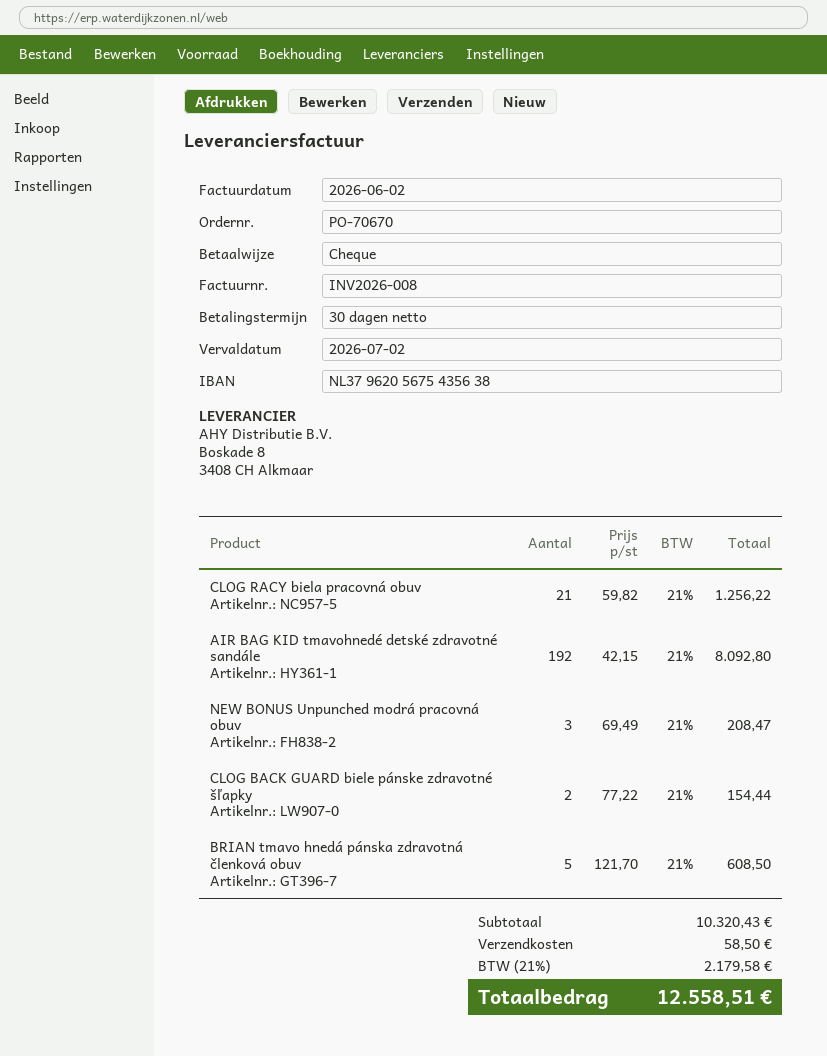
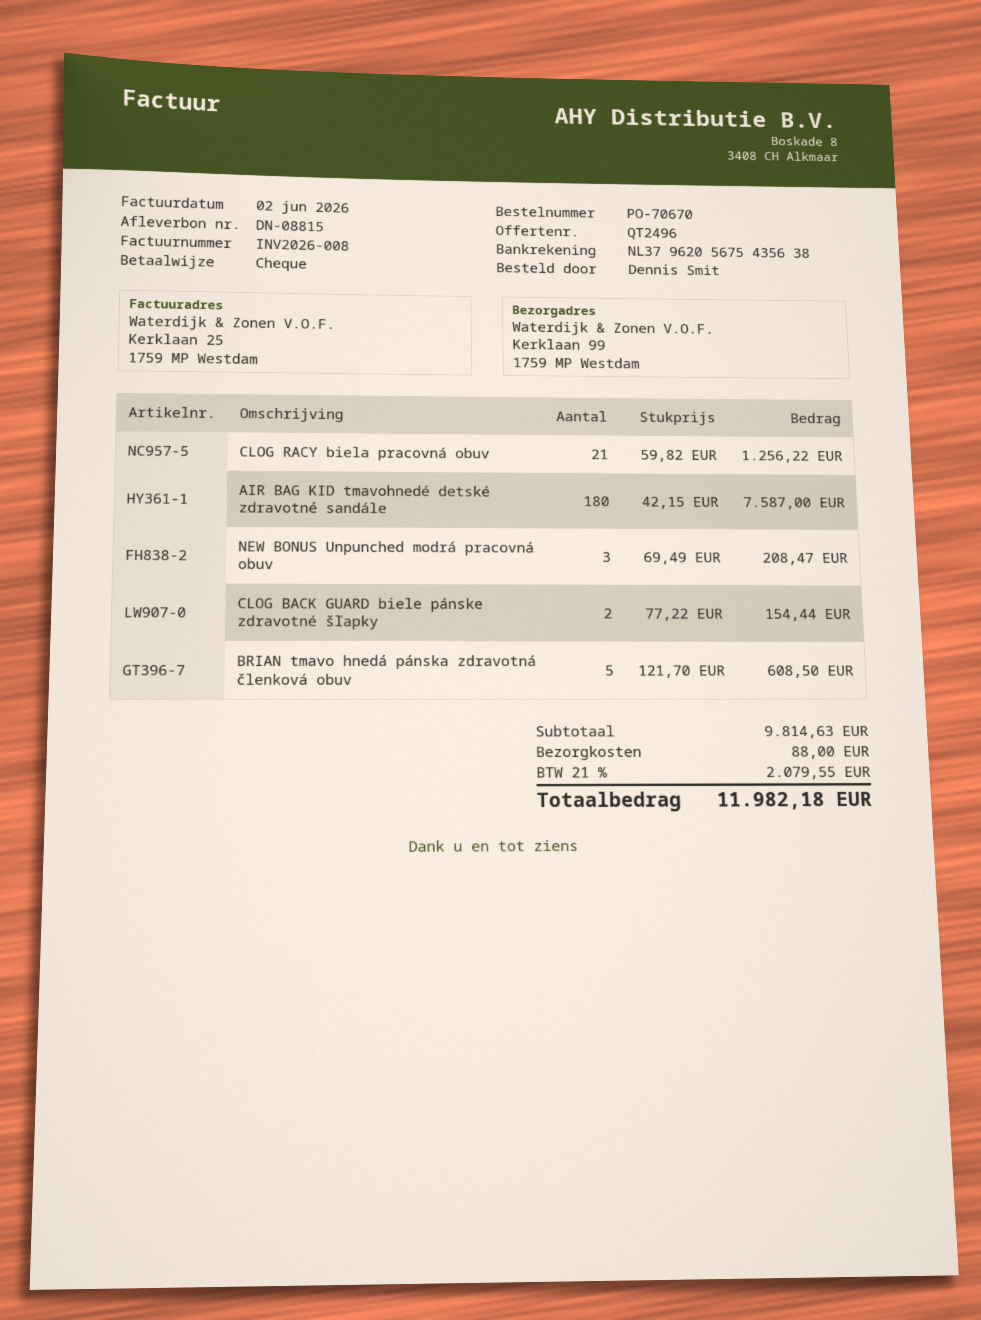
AIR BAG KID tmavohnedé detské zdravotné sandále: 192 x 42.15 = 8092.80 -> 180 x 42.15 = 7587.00
subtotal: 10320.43 -> 9814.63
shipping: 58.50 -> 88.00
tax: 21% = 2179.58 -> 21% = 2079.55
total: 12558.51 -> 11982.18

